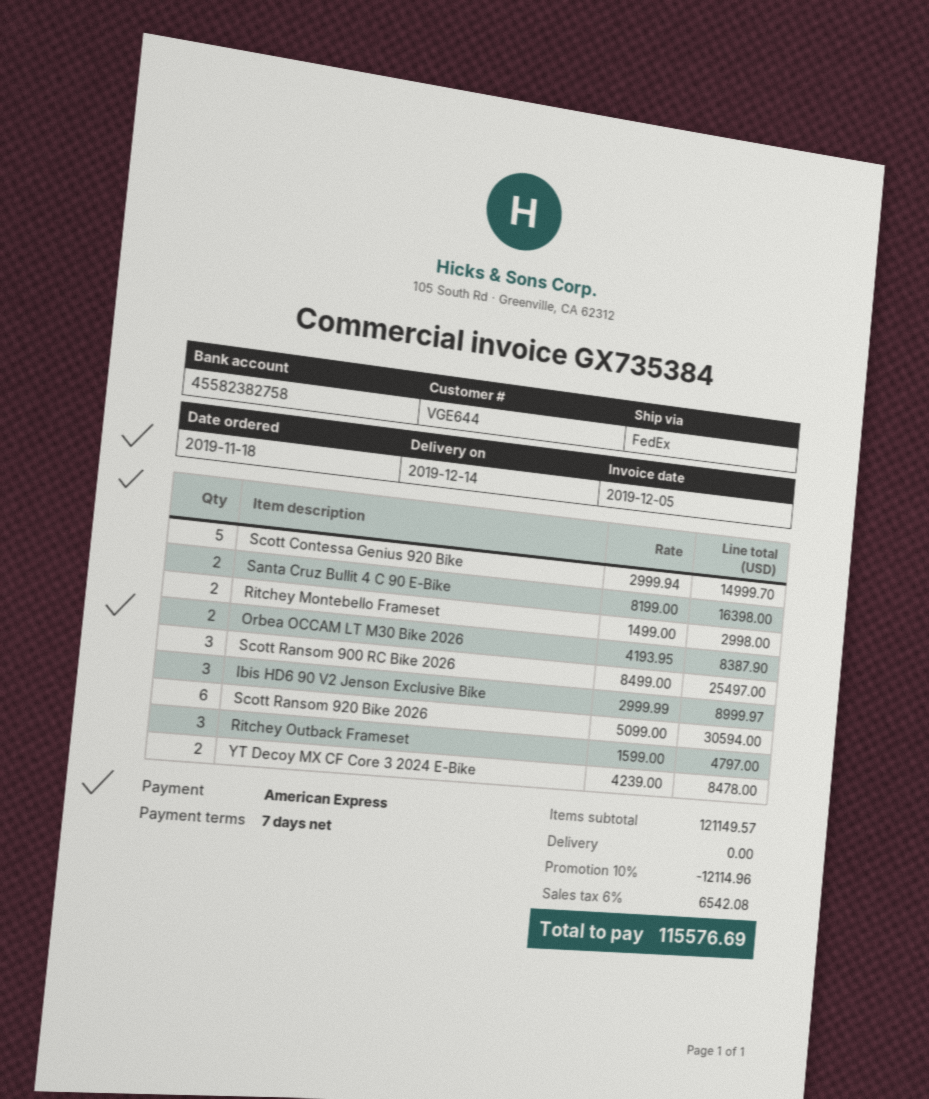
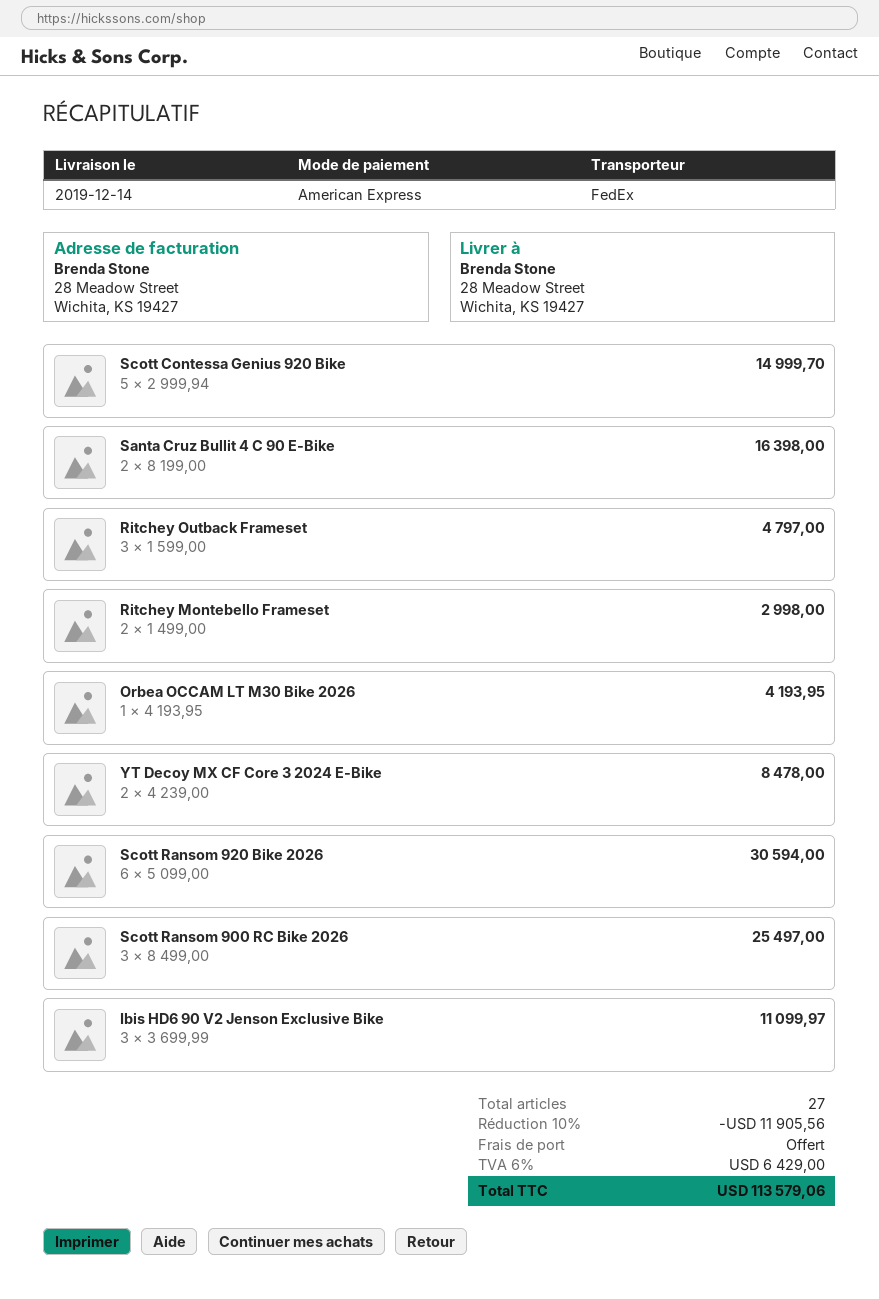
Orbea OCCAM LT M30 Bike 2026: 2 x 4193.95 = 8387.90 -> 1 x 4193.95 = 4193.95
Ibis HD6 90 V2 Jenson Exclusive Bike: 3 x 2999.99 = 8999.97 -> 3 x 3699.99 = 11099.97
discount: 10% = 12114.96 -> 10% = 11905.56
tax: 6% = 6542.08 -> 6% = 6429.00
total: 115576.69 -> 113579.06

